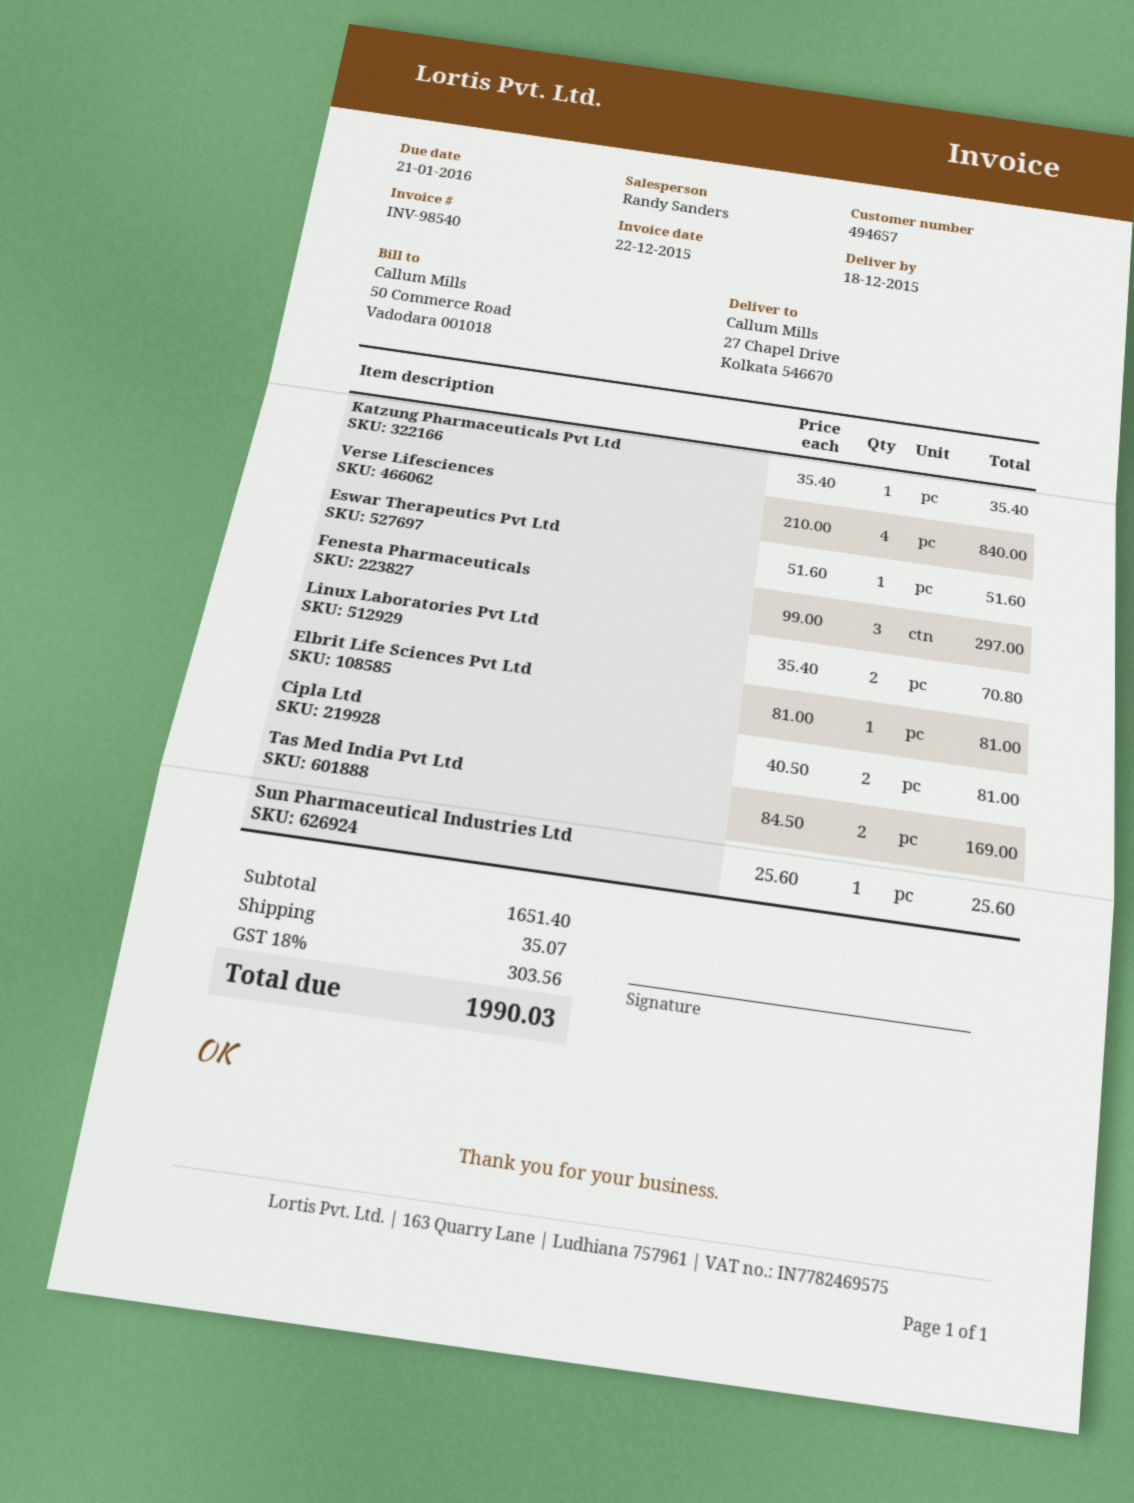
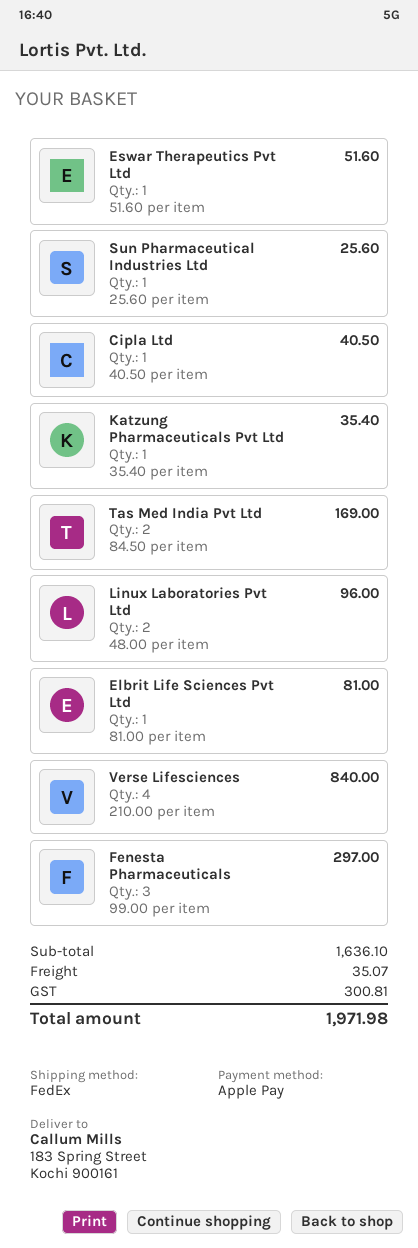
ship to: 27 Chapel Drive, Kolkata 546670 -> 183 Spring Street, Kochi 900161
Linux Laboratories Pvt Ltd: 2 x 35.40 = 70.80 -> 2 x 48.00 = 96.00
Cipla Ltd: 2 x 40.50 = 81.00 -> 1 x 40.50 = 40.50
subtotal: 1651.40 -> 1636.10
tax: 303.56 -> 300.81
total: 1990.03 -> 1971.98

